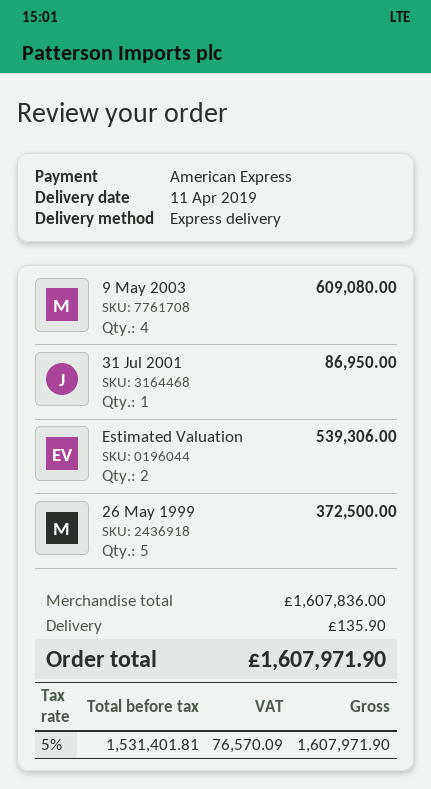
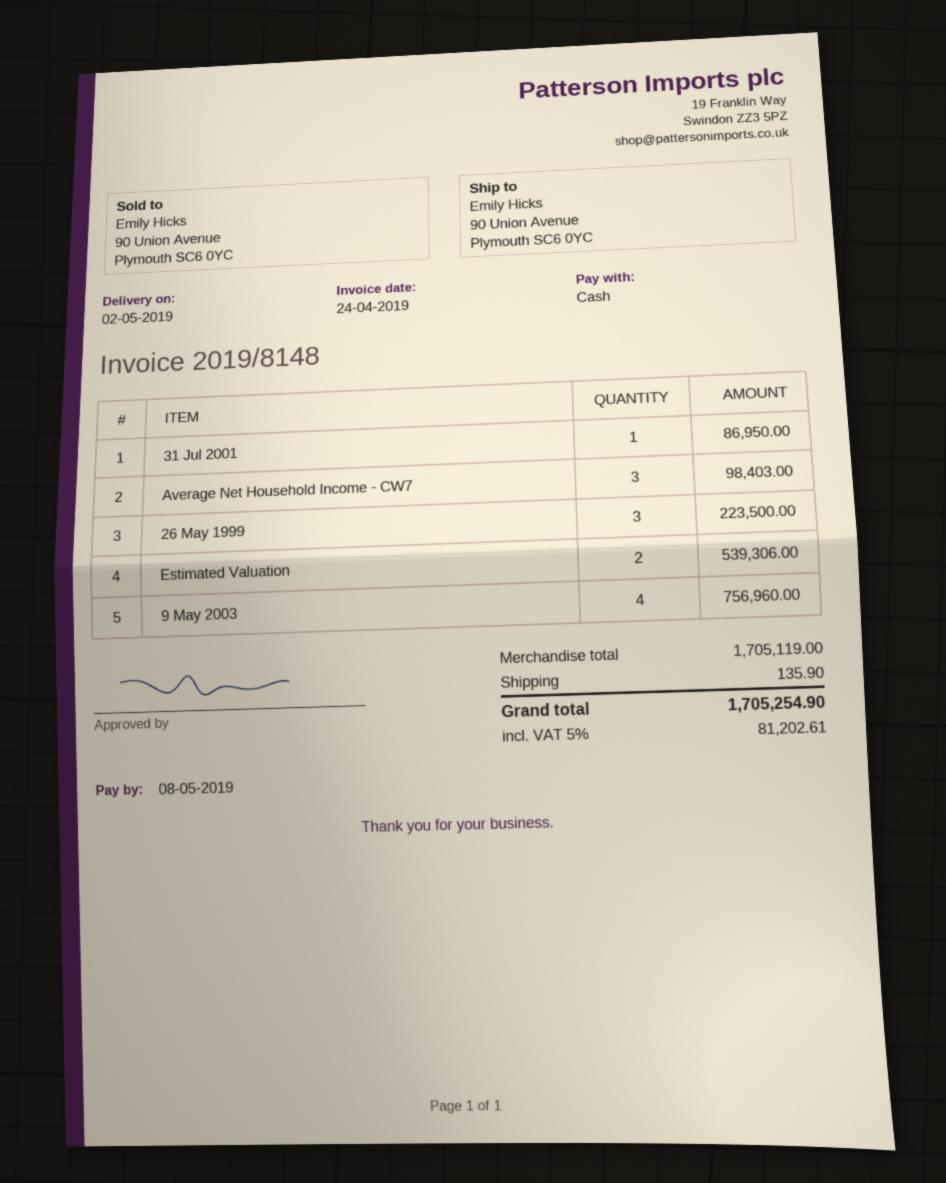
delivery date: 2019-04-11 -> 2019-05-02
payment method: American Express -> cash
9 May 2003: 4 for 609080.00 -> 4 for 756960.00
26 May 1999: 5 for 372500.00 -> 3 for 223500.00
Average Net Household Income - CW7: none -> 3 for 98403.00
subtotal: 1607836.00 -> 1705119.00
tax: 5% = 76570.09 -> 5% = 81202.61
total: 1607971.90 -> 1705254.90

